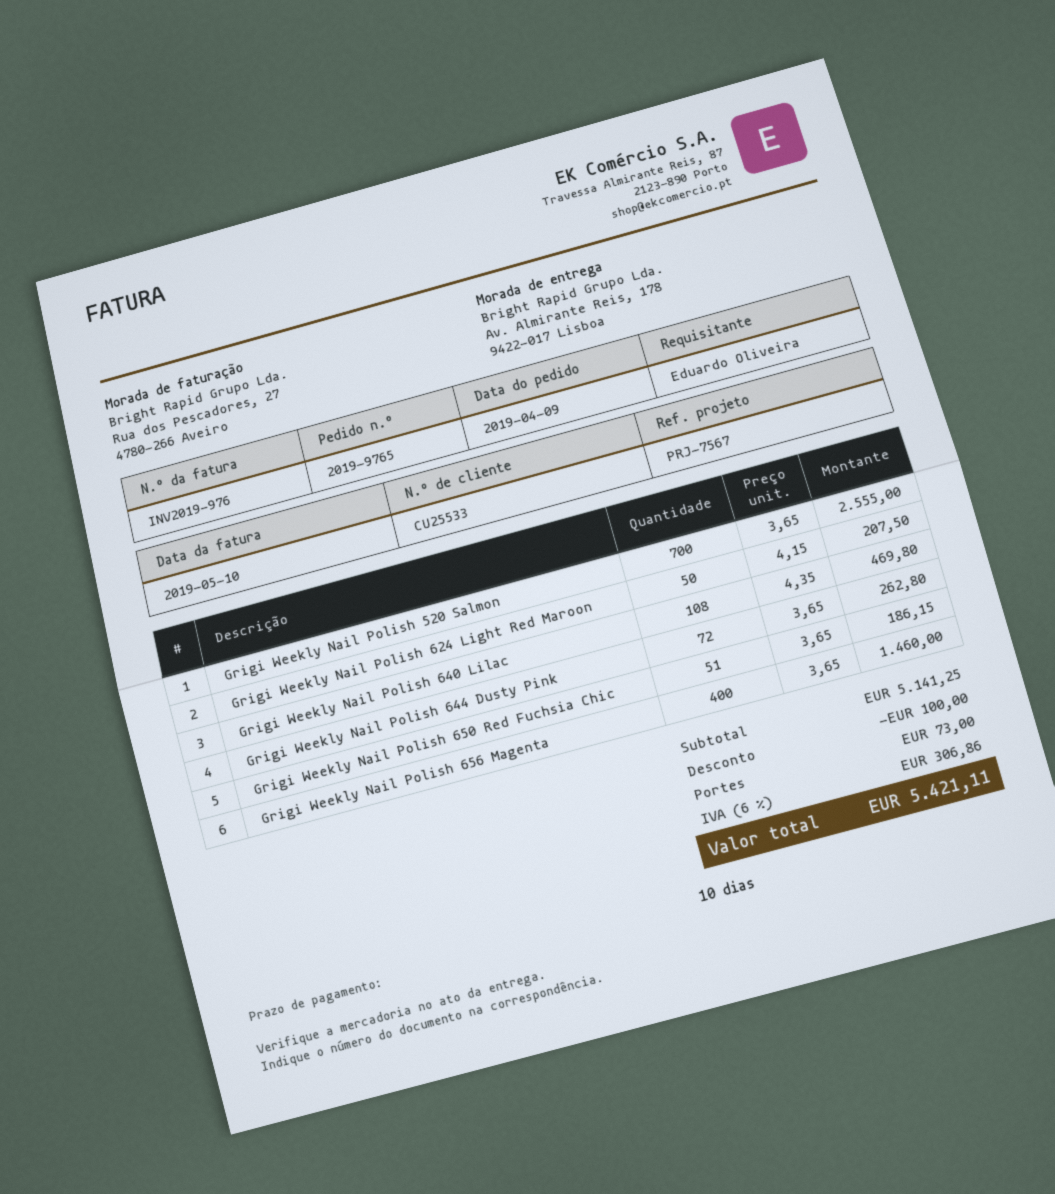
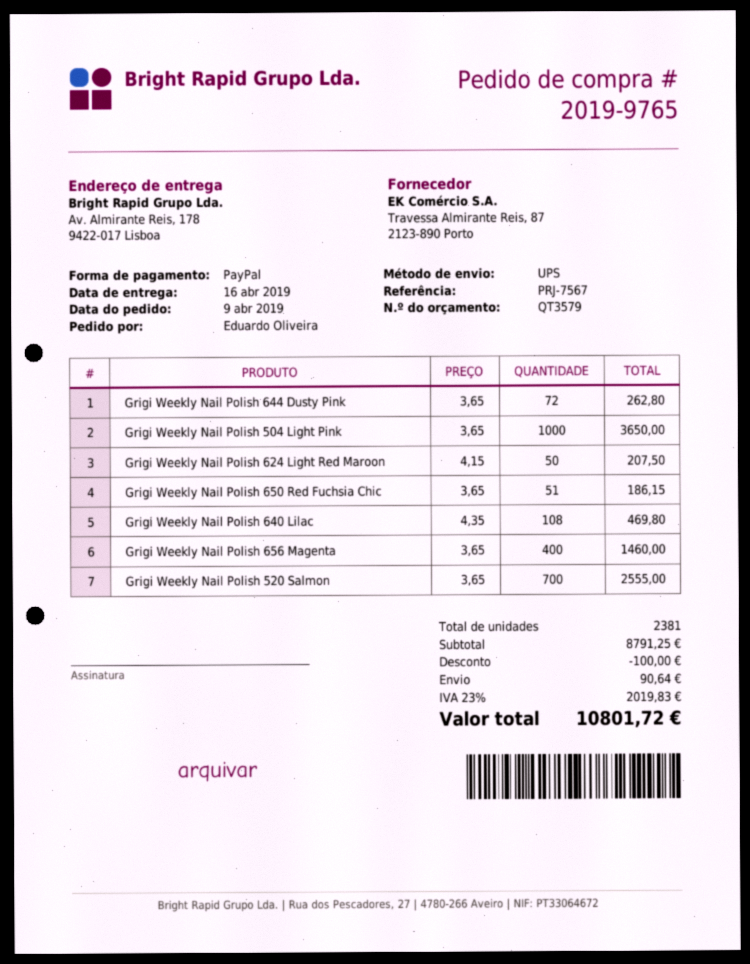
Grigi Weekly Nail Polish 504 Light Pink: none -> 1000 x 3.65 = 3650.00
subtotal: 5141.25 -> 8791.25
shipping: 73.00 -> 90.64
tax: 6% = 306.86 -> 23% = 2019.83
total: 5421.11 -> 10801.72

